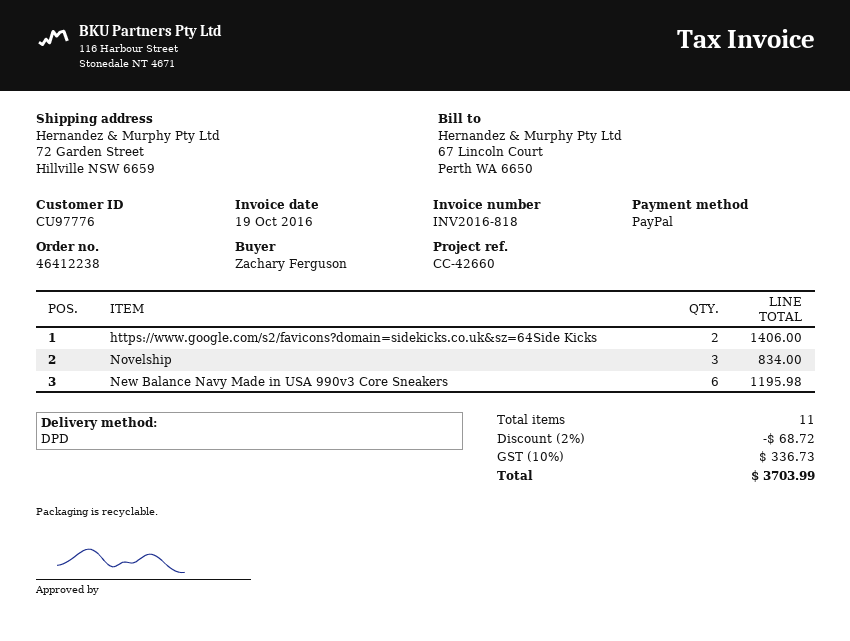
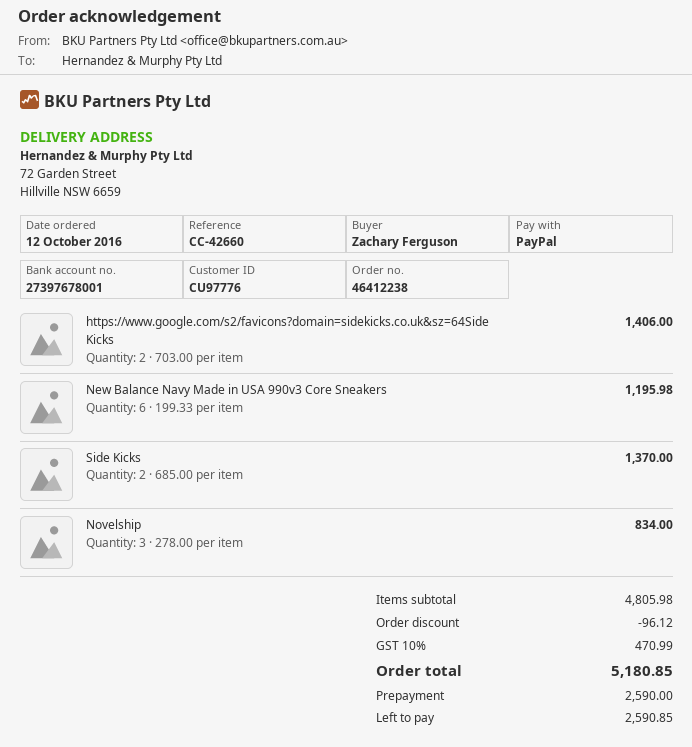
Side Kicks: none -> 2 for 1370.00
discount: 68.72 -> 96.12
tax: 10% = 336.73 -> 10% = 470.99
total: 3703.99 -> 5180.85

